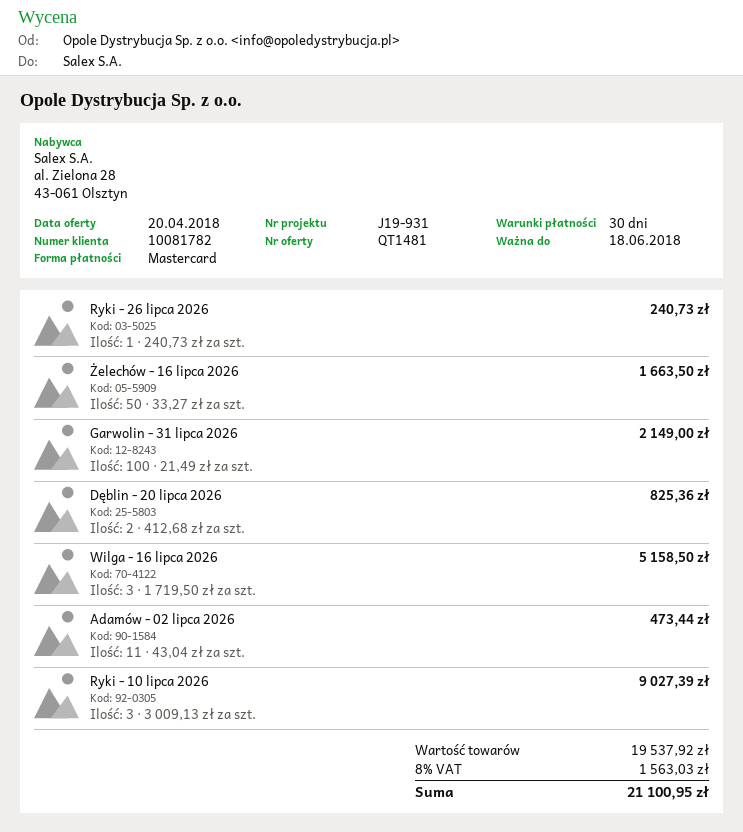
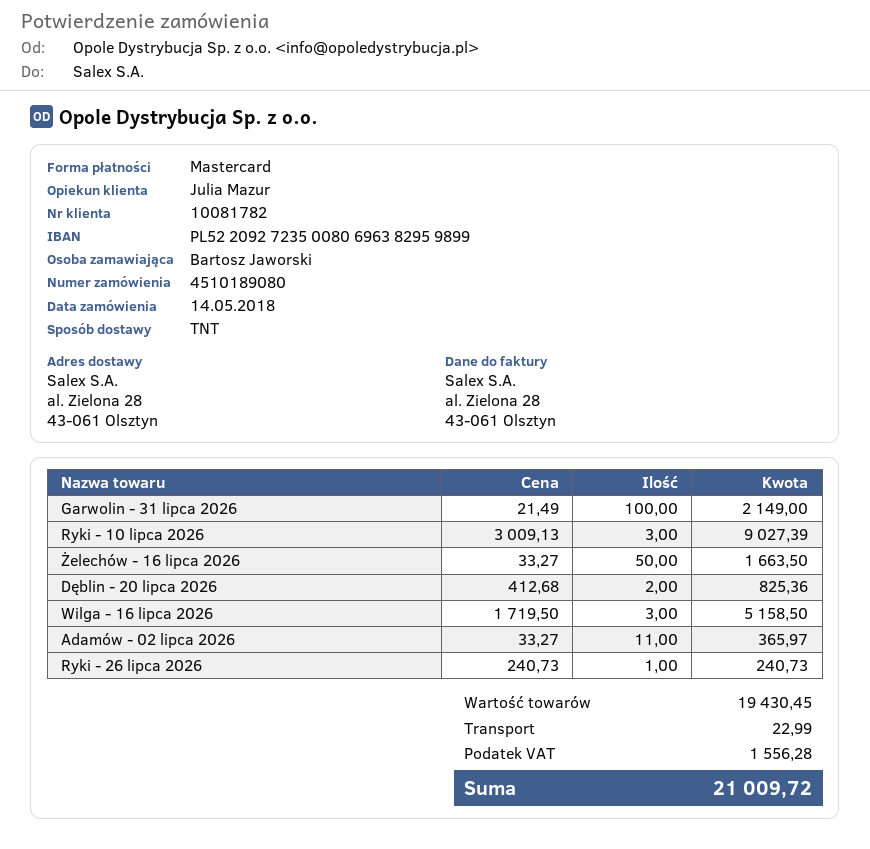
Adamów - 02 lipca 2026: 11 x 43.04 = 473.44 -> 11 x 33.27 = 365.97
subtotal: 19537.92 -> 19430.45
shipping: none -> 22.99
tax: 1563.03 -> 1556.28
total: 21100.95 -> 21009.72

